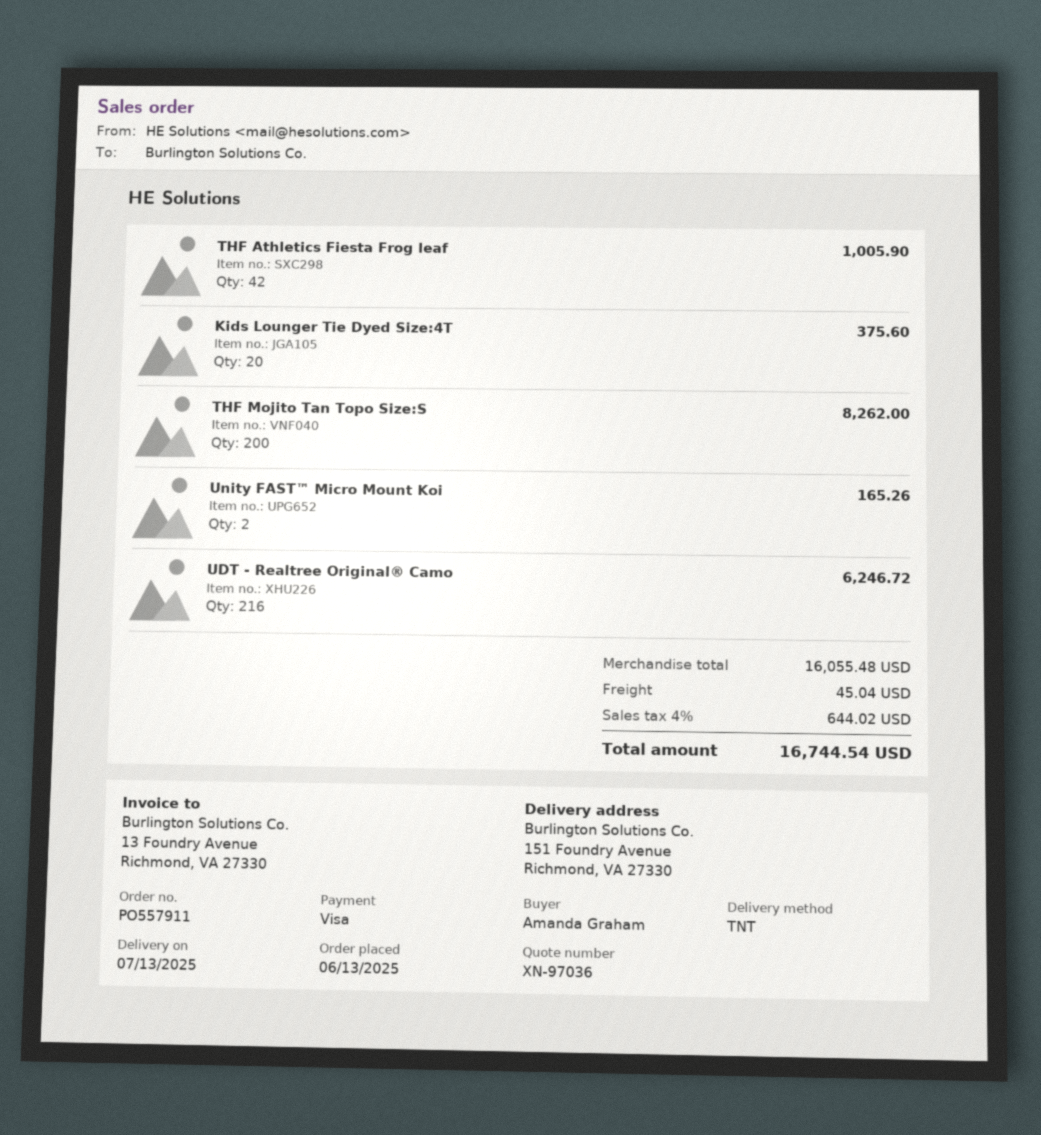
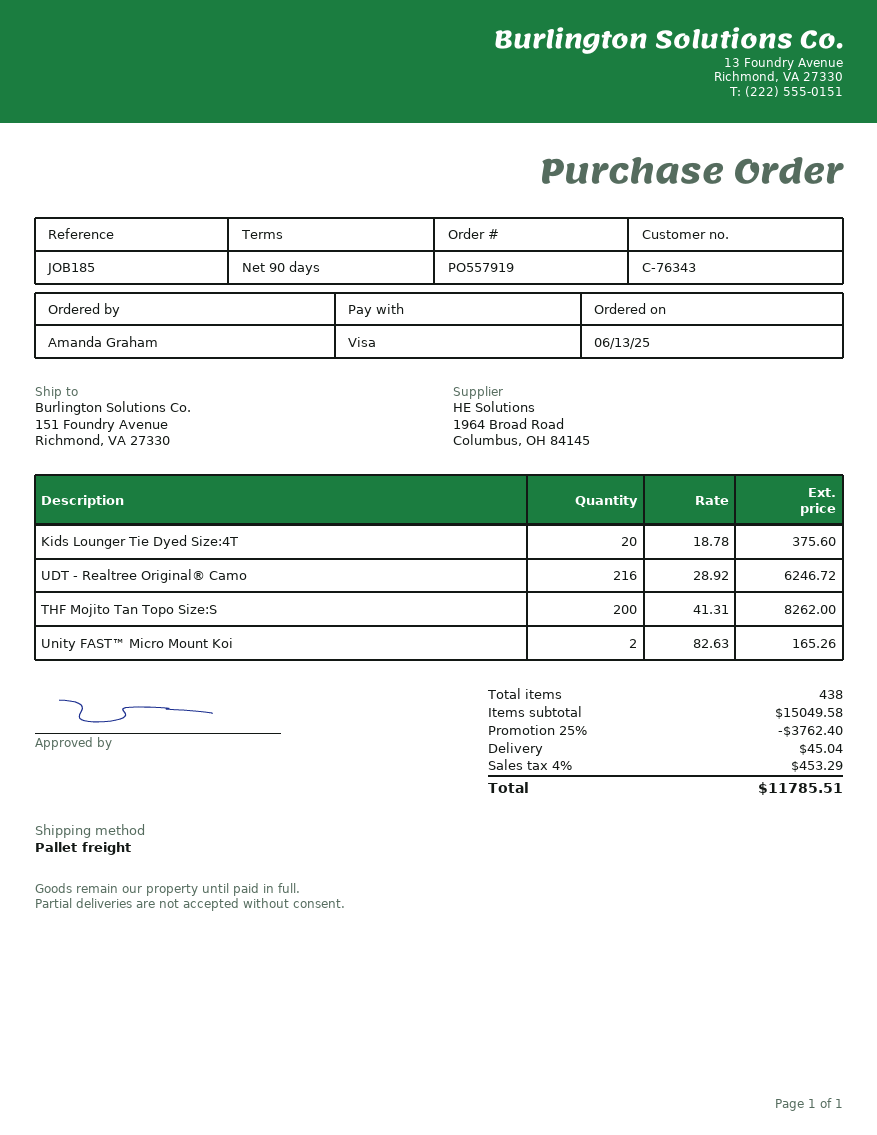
order number: PO557911 -> PO557919
shipping method: TNT -> pallet freight
THF Athletics Fiesta Frog leaf: 42 for 1005.90 -> none
subtotal: 16055.48 -> 15049.58
discount: none -> 25% = 3762.40
tax: 4% = 644.02 -> 4% = 453.29
total: 16744.54 -> 11785.51

